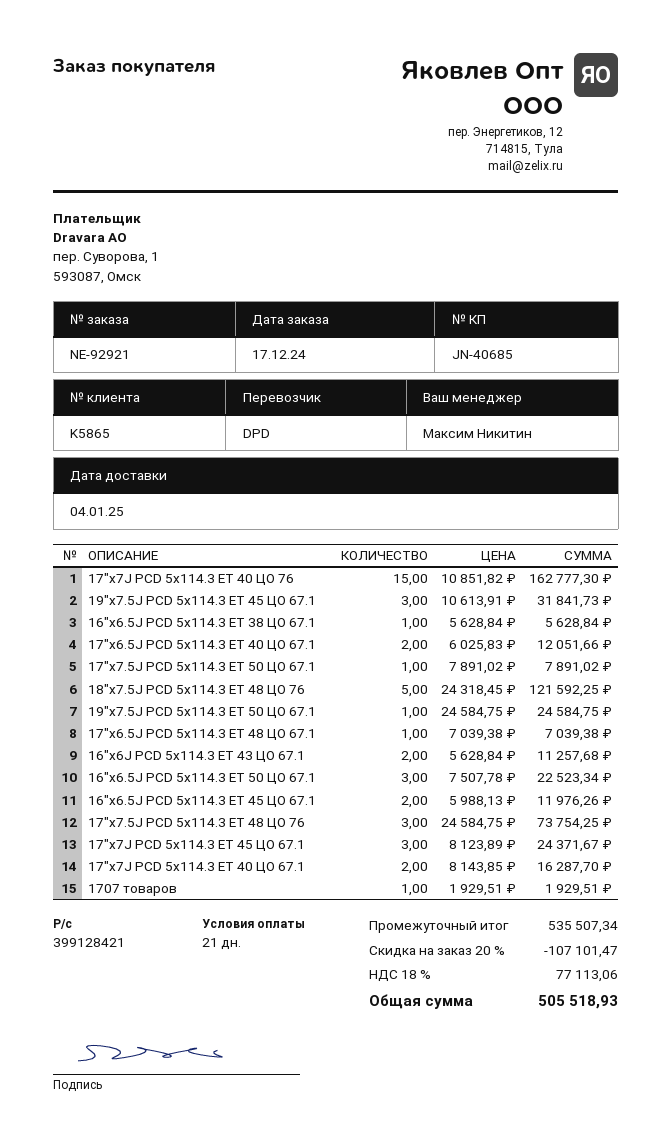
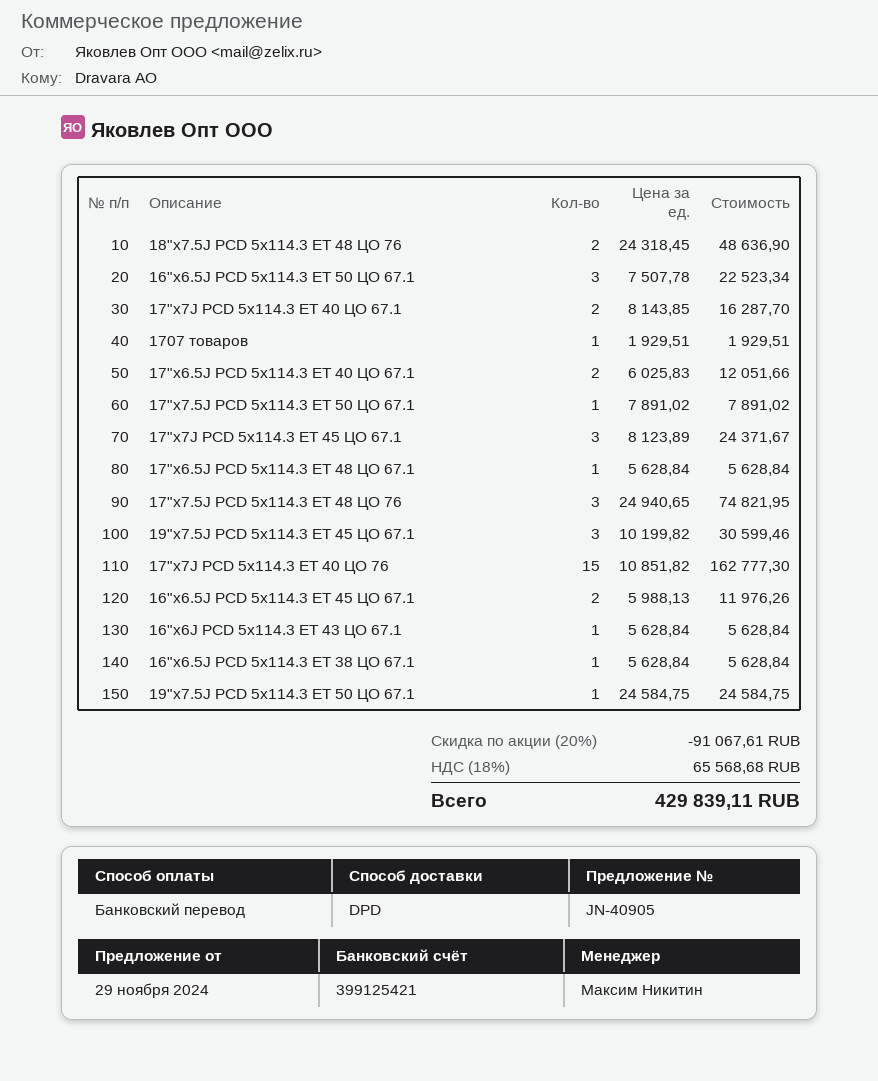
quote number: JN-40685 -> JN-40905
bank account: 399128421 -> 399125421
19"x7.5J PCD 5x114.3 ЕТ 45 ЦО 67.1: 3 x 10613.91 = 31841.73 -> 3 x 10199.82 = 30599.46
18"x7.5J PCD 5x114.3 ЕТ 48 ЦО 76: 5 x 24318.45 = 121592.25 -> 2 x 24318.45 = 48636.90
17"x6.5J PCD 5x114.3 ЕТ 48 ЦО 67.1: 1 x 7039.38 = 7039.38 -> 1 x 5628.84 = 5628.84
16"x6J PCD 5x114.3 ЕТ 43 ЦО 67.1: 2 x 5628.84 = 11257.68 -> 1 x 5628.84 = 5628.84
17"x7.5J PCD 5x114.3 ЕТ 48 ЦО 76: 3 x 24584.75 = 73754.25 -> 3 x 24940.65 = 74821.95
discount: 20% = 107101.47 -> 20% = 91067.61
tax: 18% = 77113.06 -> 18% = 65568.68
total: 505518.93 -> 429839.11

